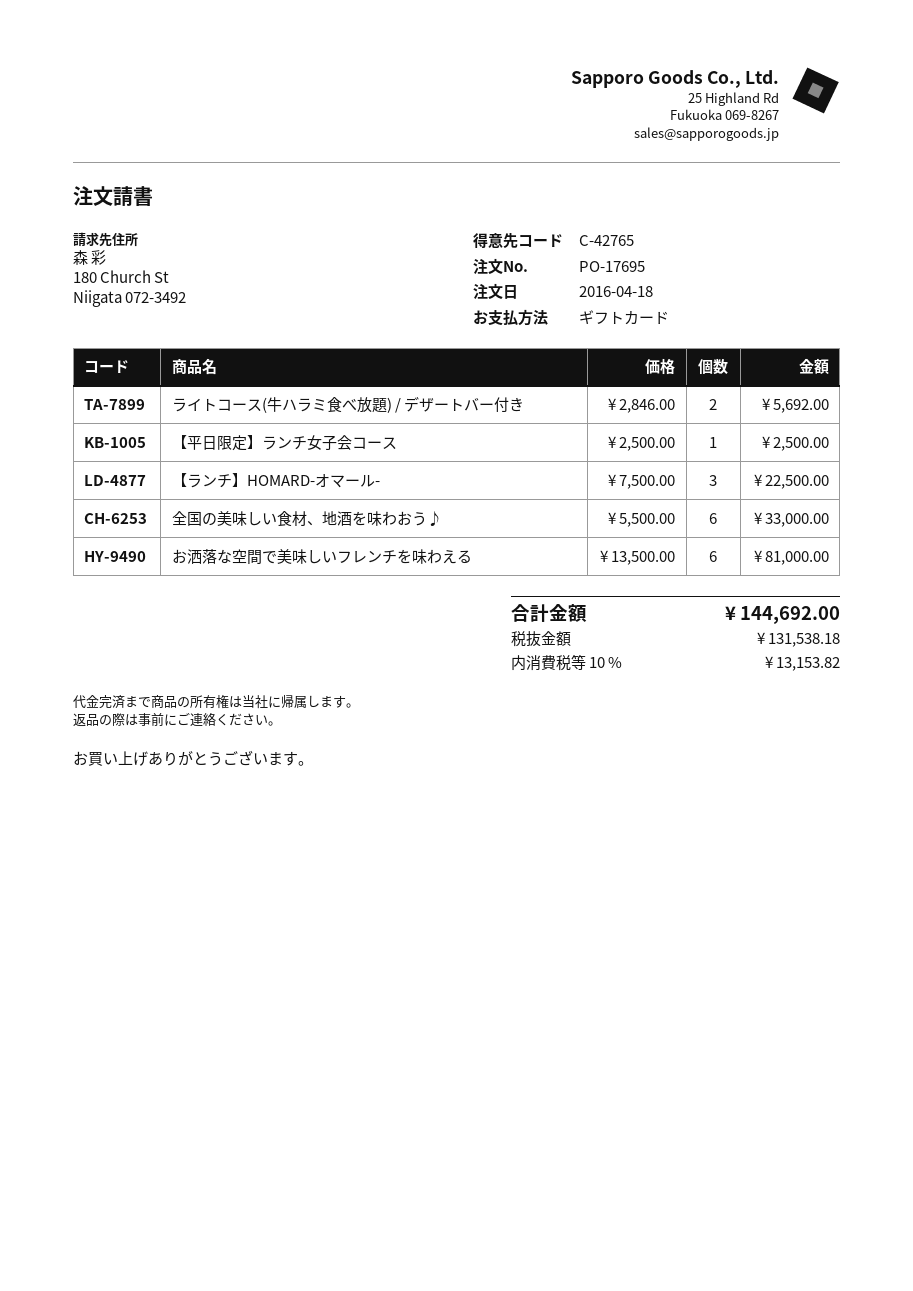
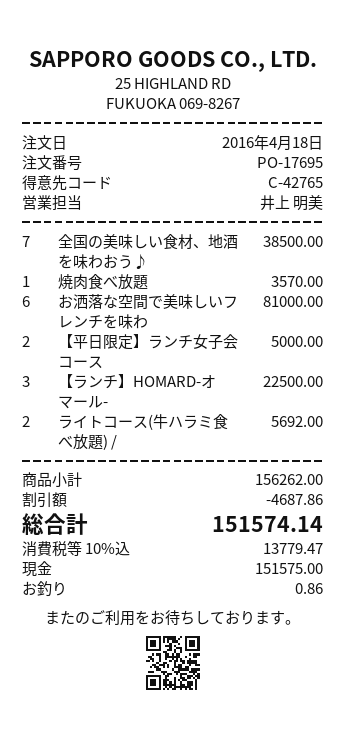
payment method: gift card -> cash
【平日限定】ランチ女子会コース: 1 for 2500.00 -> 2 for 5000.00
全国の美味しい食材、地酒を味わおう♪: 6 for 33000.00 -> 7 for 38500.00
焼肉食べ放題: none -> 1 for 3570.00
discount: none -> 4687.86
tax: 10% = 13153.82 -> 10% = 13779.47
total: 144692.00 -> 151574.14

